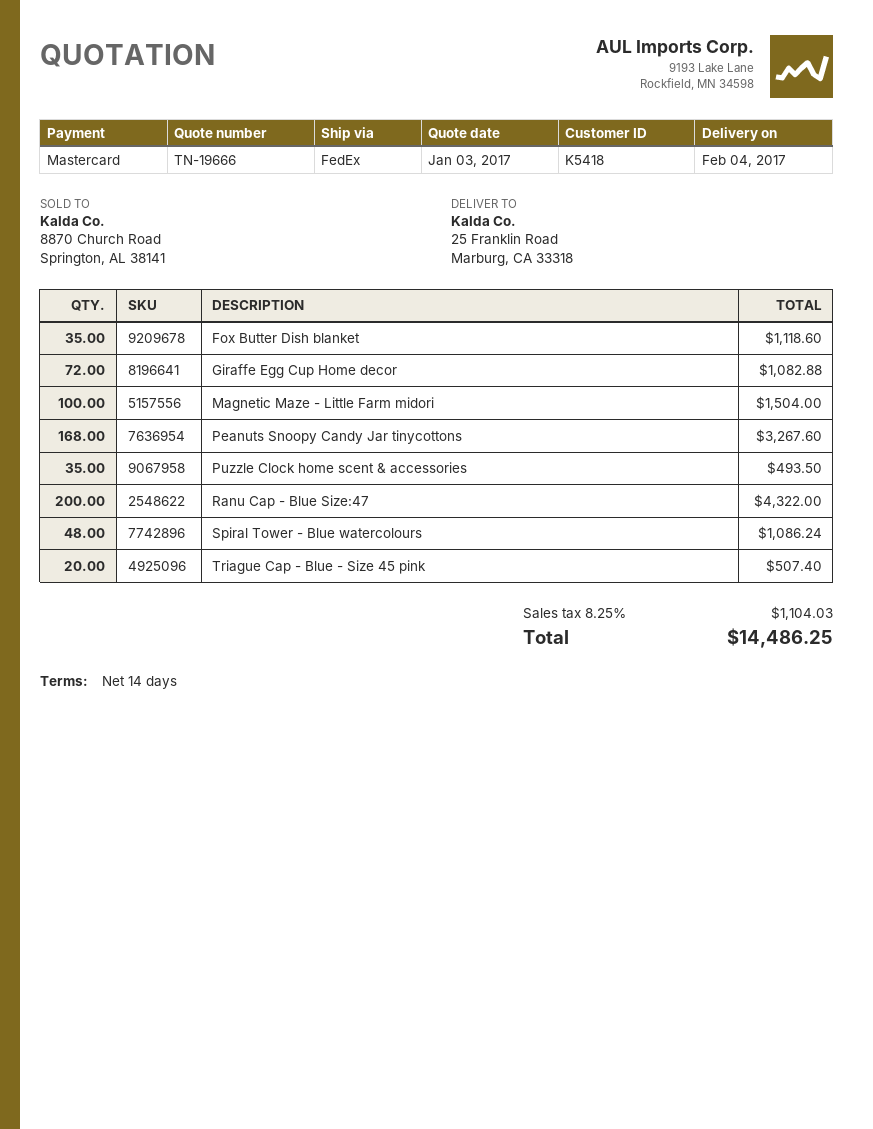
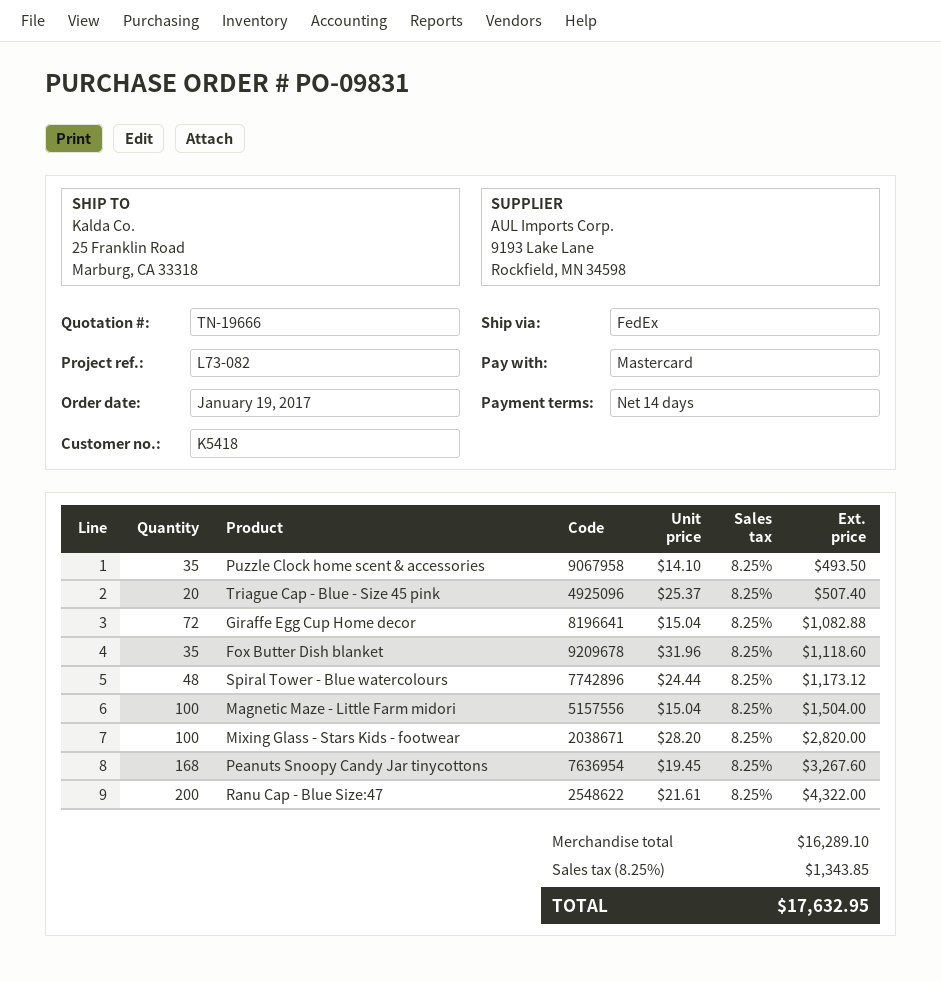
Spiral Tower - Blue watercolours: 48 for 1086.24 -> 48 for 1173.12
Mixing Glass - Stars Kids - footwear: none -> 100 for 2820.00
tax: 8.25% = 1104.03 -> 8.25% = 1343.85
total: 14486.25 -> 17632.95

